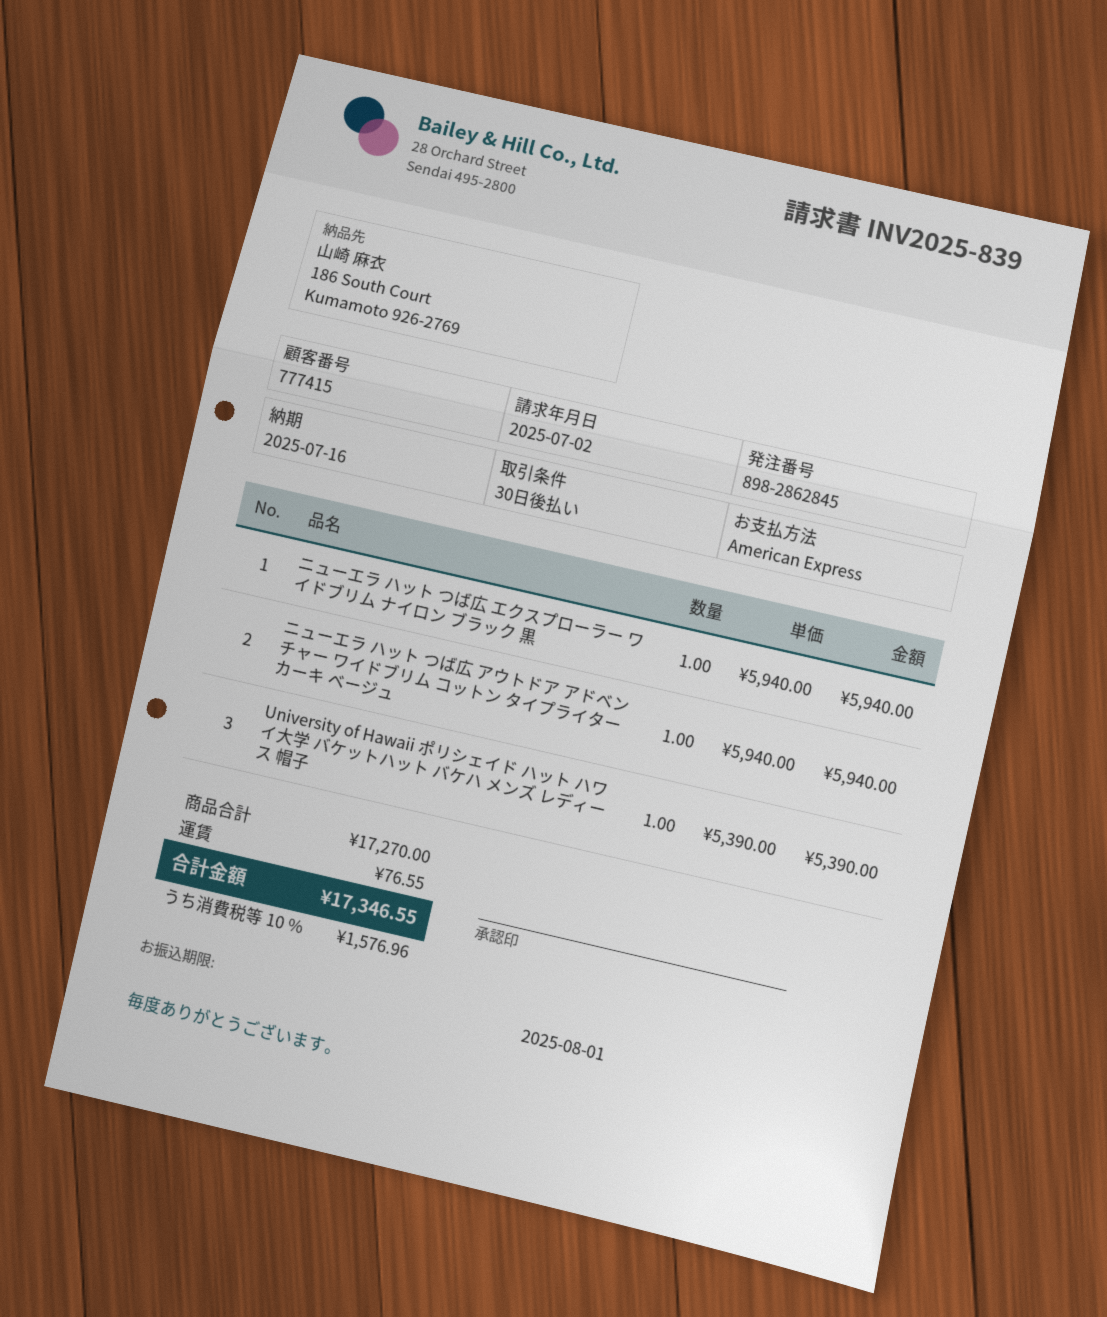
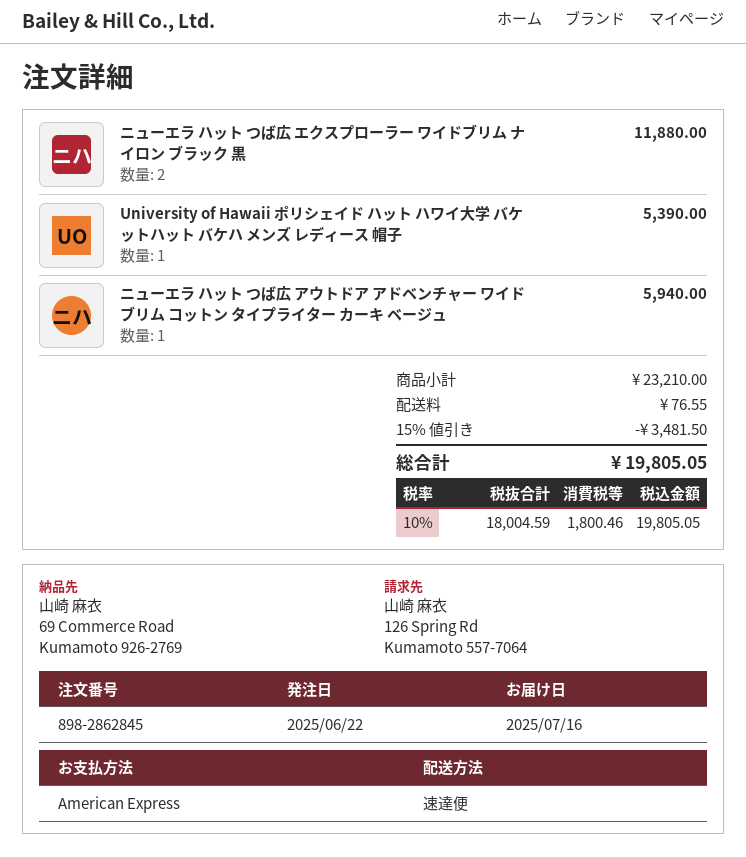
ship to: 186 South Court, Kumamoto 926-2769 -> 69 Commerce Road, Kumamoto 926-2769
ニューエラ ハット つば広 エクスプローラー ワイドブリム ナイロン ブラック 黒: 1 for 5940.00 -> 2 for 11880.00
subtotal: 17270.00 -> 23210.00
discount: none -> 15% = 3481.50
tax: 10% = 1576.96 -> 10% = 1800.46
total: 17346.55 -> 19805.05

